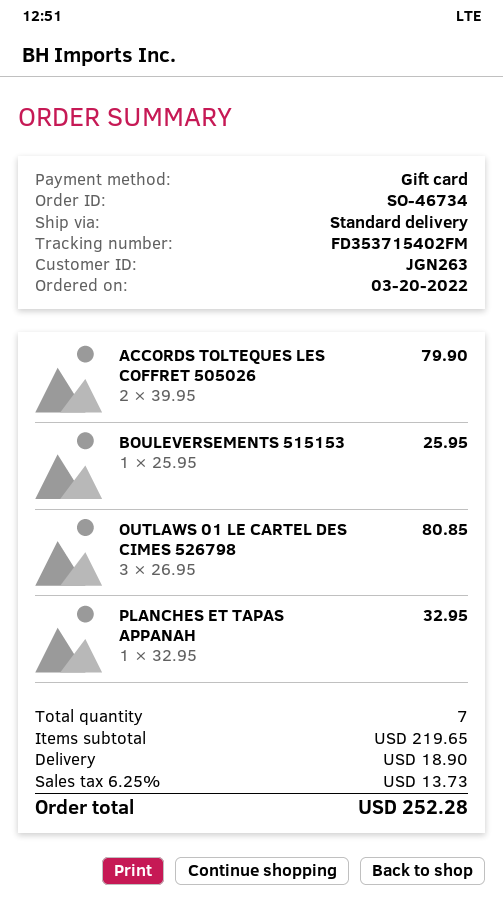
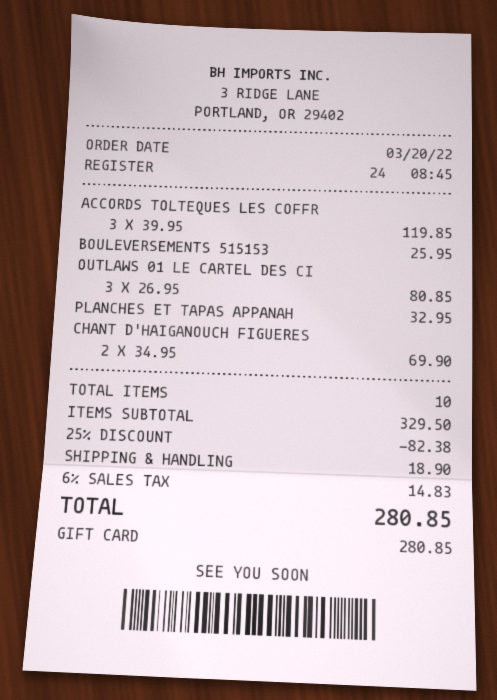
ACCORDS TOLTEQUES LES COFFRET 505026: 2 x 39.95 = 79.90 -> 3 x 39.95 = 119.85
CHANT D'HAIGANOUCH FIGUERES: none -> 2 x 34.95 = 69.90
total quantity: 7 -> 10
subtotal: 219.65 -> 329.50
discount: none -> 25% = 82.38
tax: 6.25% = 13.73 -> 6% = 14.83
total: 252.28 -> 280.85

